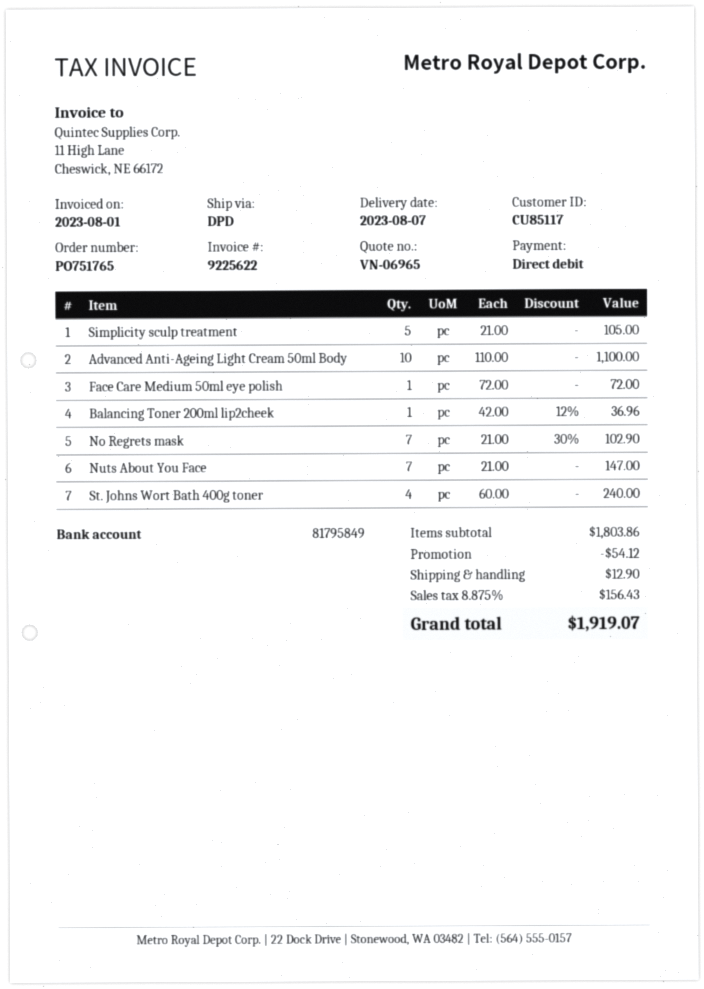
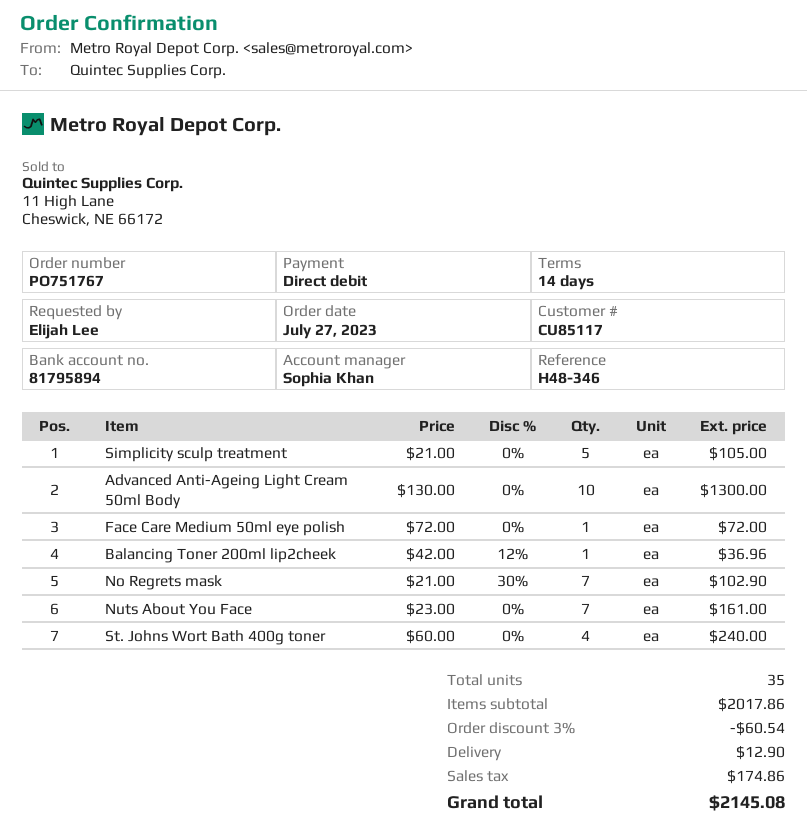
order number: PO751765 -> PO751767
bank account: 81795849 -> 81795894
Advanced Anti-Ageing Light Cream 50ml Body: 10 x 110.00 = 1100.00 -> 10 x 130.00 = 1300.00
Nuts About You Face: 7 x 21.00 = 147.00 -> 7 x 23.00 = 161.00
subtotal: 1803.86 -> 2017.86
discount: 54.12 -> 60.54
tax: 156.43 -> 174.86
total: 1919.07 -> 2145.08

